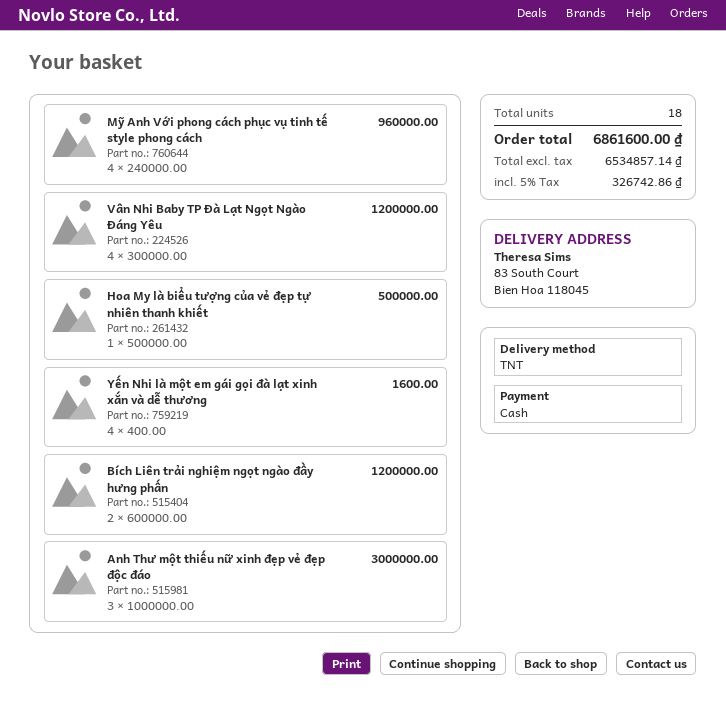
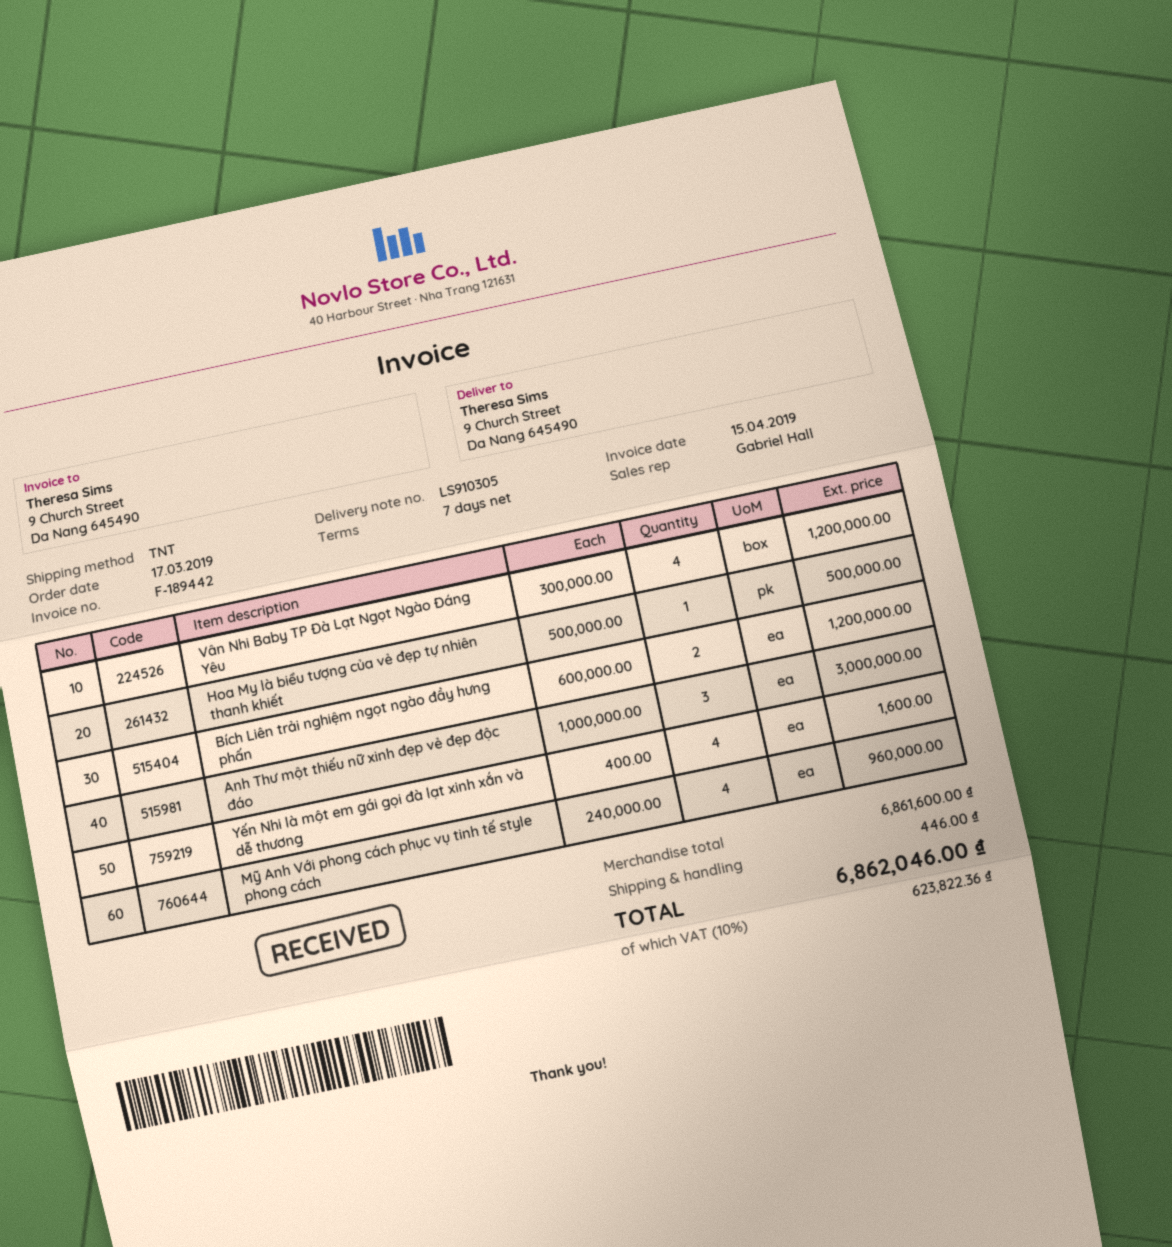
ship to: 83 South Court, Bien Hoa 118045 -> 9 Church Street, Da Nang 645490
shipping: none -> 446.00
tax: 5% = 326742.86 -> 10% = 623822.36
total: 6861600.00 -> 6862046.00

